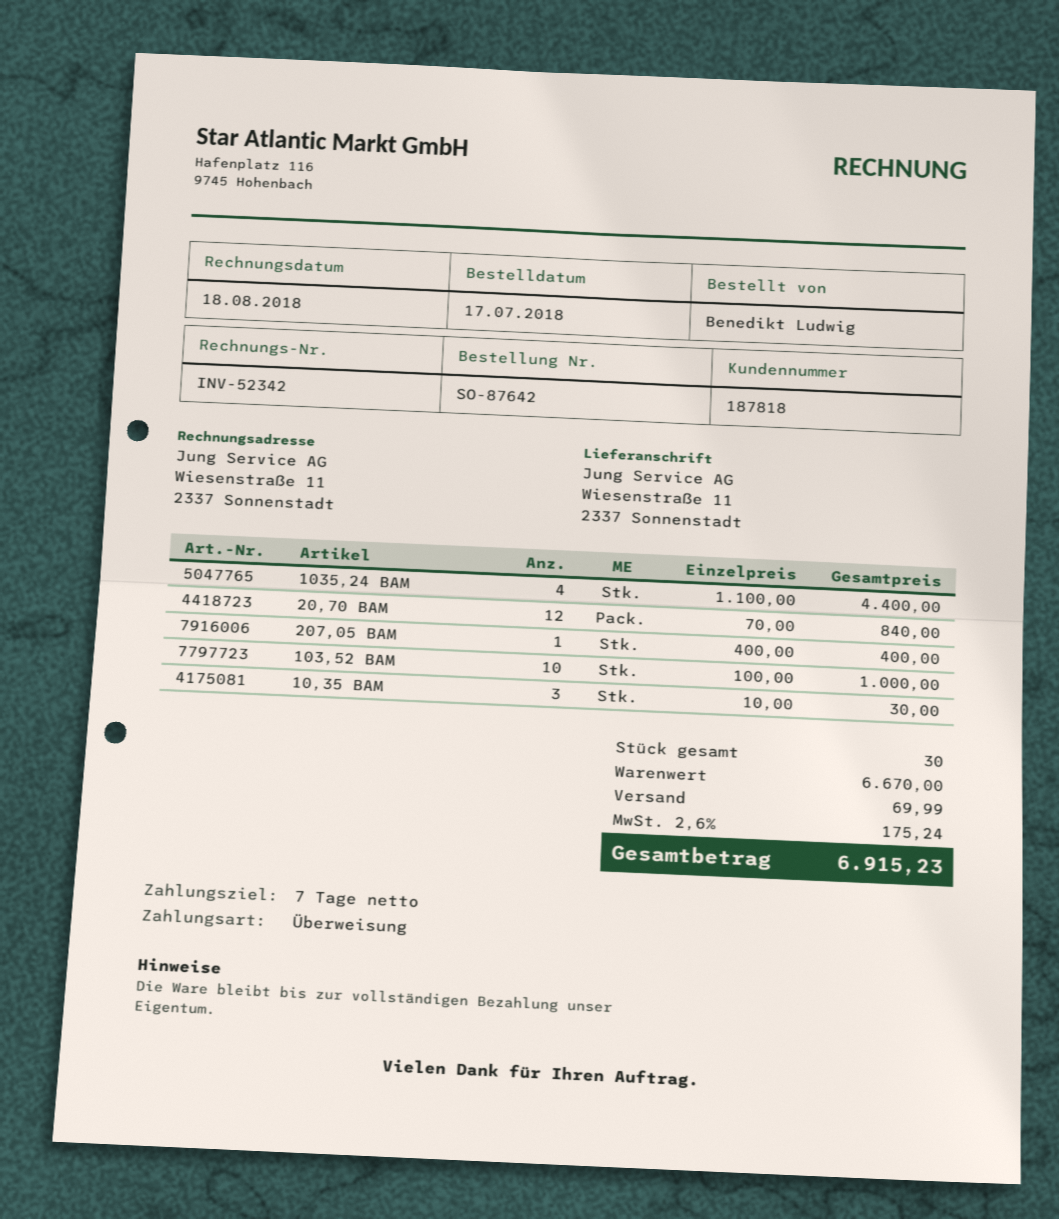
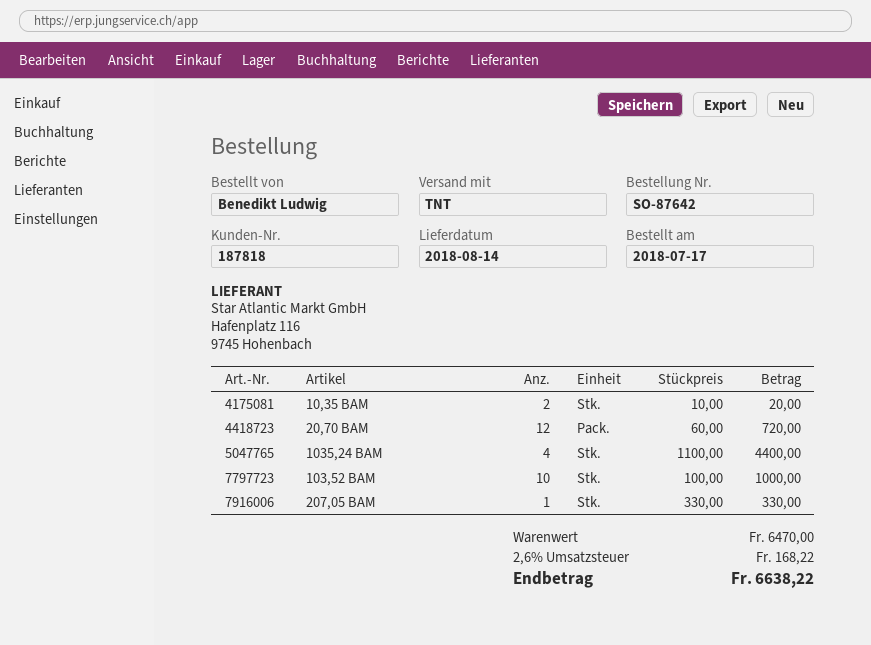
20,70 BAM: 12 x 70.00 = 840.00 -> 12 x 60.00 = 720.00
207,05 BAM: 1 x 400.00 = 400.00 -> 1 x 330.00 = 330.00
10,35 BAM: 3 x 10.00 = 30.00 -> 2 x 10.00 = 20.00
subtotal: 6670.00 -> 6470.00
shipping: 69.99 -> none
tax: 2.6% = 175.24 -> 2.6% = 168.22
total: 6915.23 -> 6638.22

